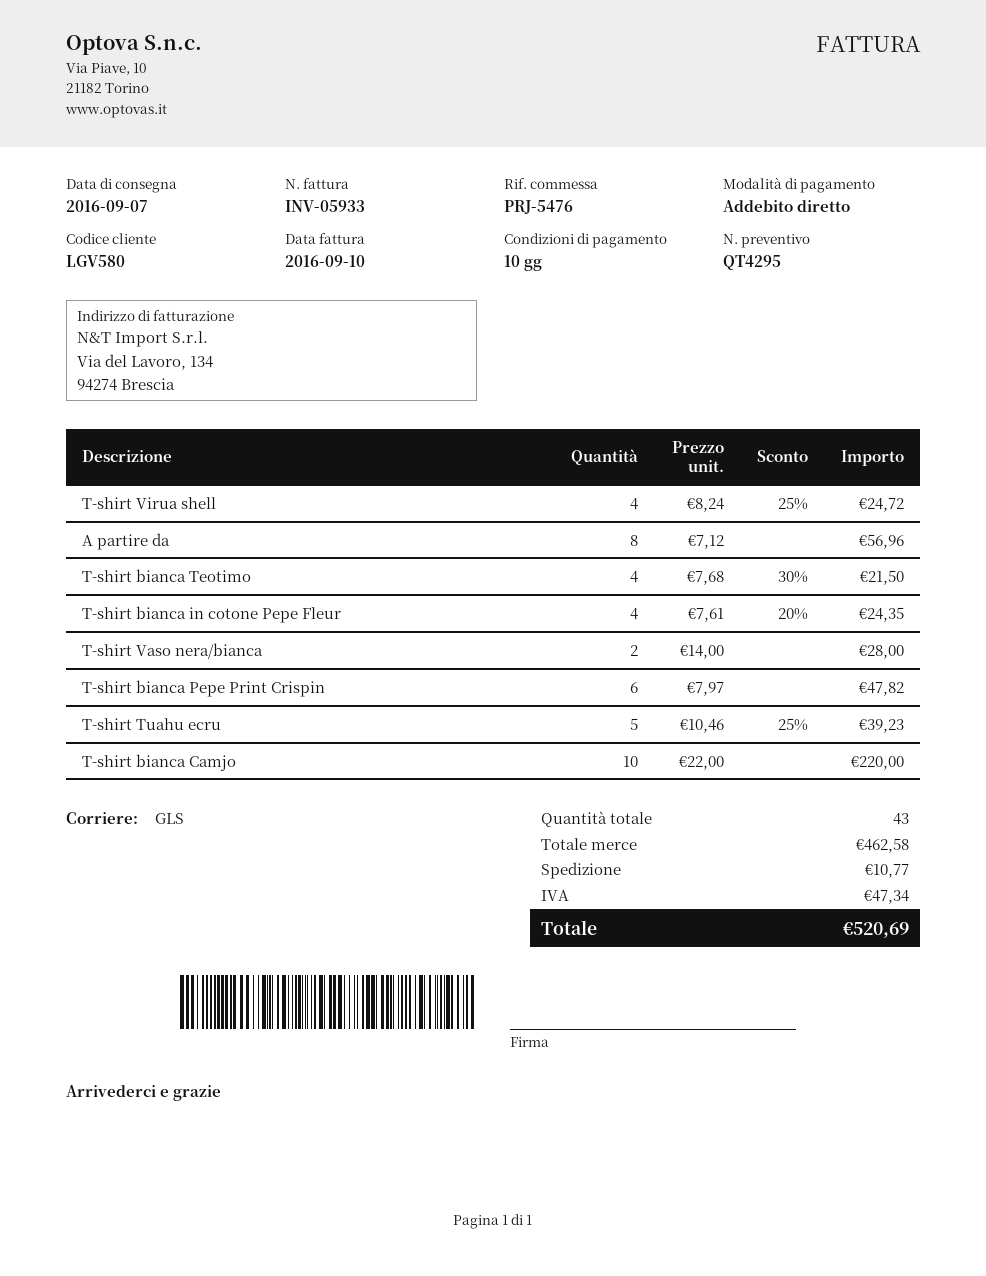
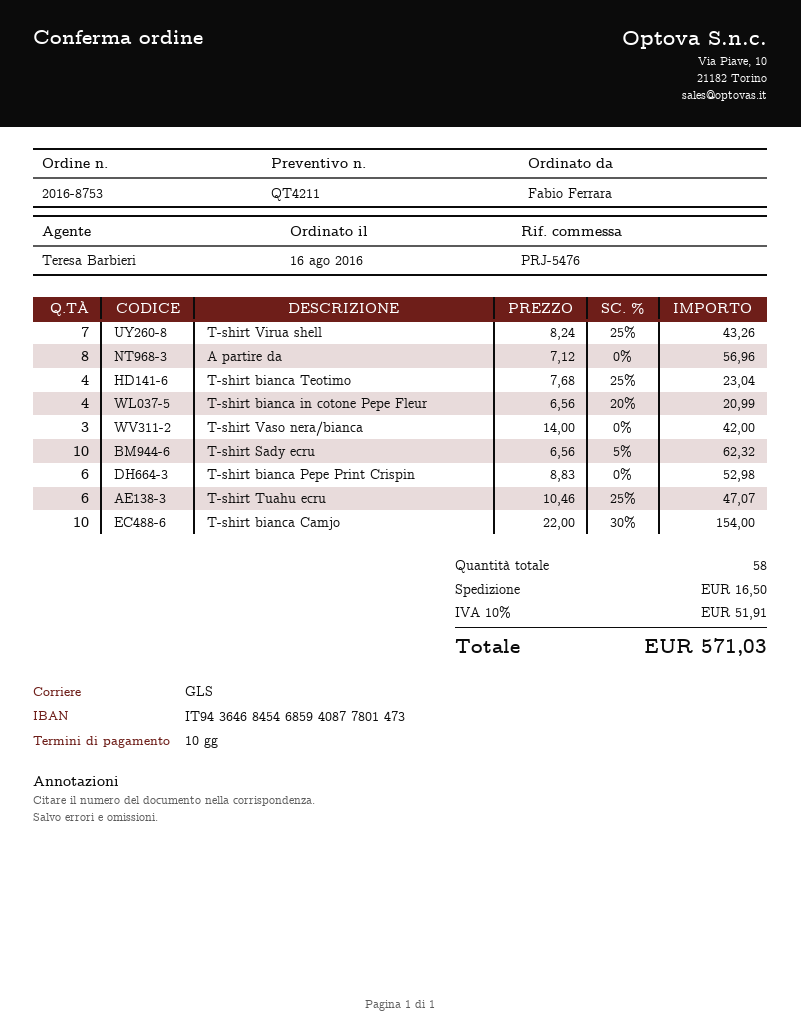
quote number: QT4295 -> QT4211
T-shirt Virua shell: 4 x 8.24 - 25% = 24.72 -> 7 x 8.24 - 25% = 43.26
T-shirt bianca Teotimo: 4 x 7.68 - 30% = 21.50 -> 4 x 7.68 - 25% = 23.04
T-shirt bianca in cotone Pepe Fleur: 4 x 7.61 - 20% = 24.35 -> 4 x 6.56 - 20% = 20.99
T-shirt Vaso nera/bianca: 2 x 14.00 = 28.00 -> 3 x 14.00 = 42.00
T-shirt bianca Pepe Print Crispin: 6 x 7.97 = 47.82 -> 6 x 8.83 = 52.98
T-shirt Tuahu ecru: 5 x 10.46 - 25% = 39.23 -> 6 x 10.46 - 25% = 47.07
T-shirt bianca Camjo: 10 x 22.00 = 220.00 -> 10 x 22.00 - 30% = 154.00
T-shirt Sady ecru: none -> 10 x 6.56 - 5% = 62.32
total quantity: 43 -> 58
shipping: 10.77 -> 16.50
tax: 47.34 -> 51.91
total: 520.69 -> 571.03

